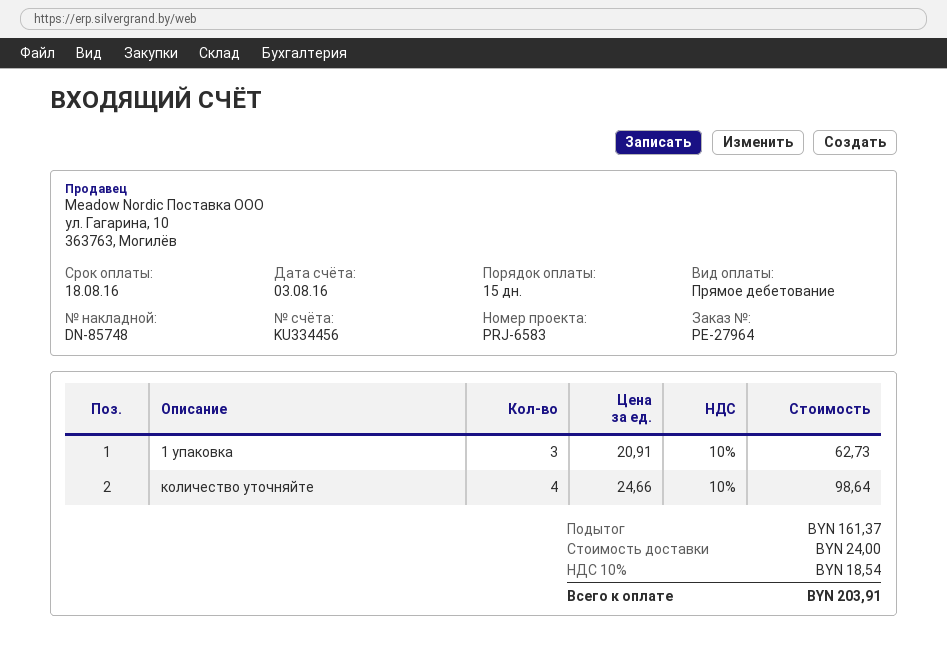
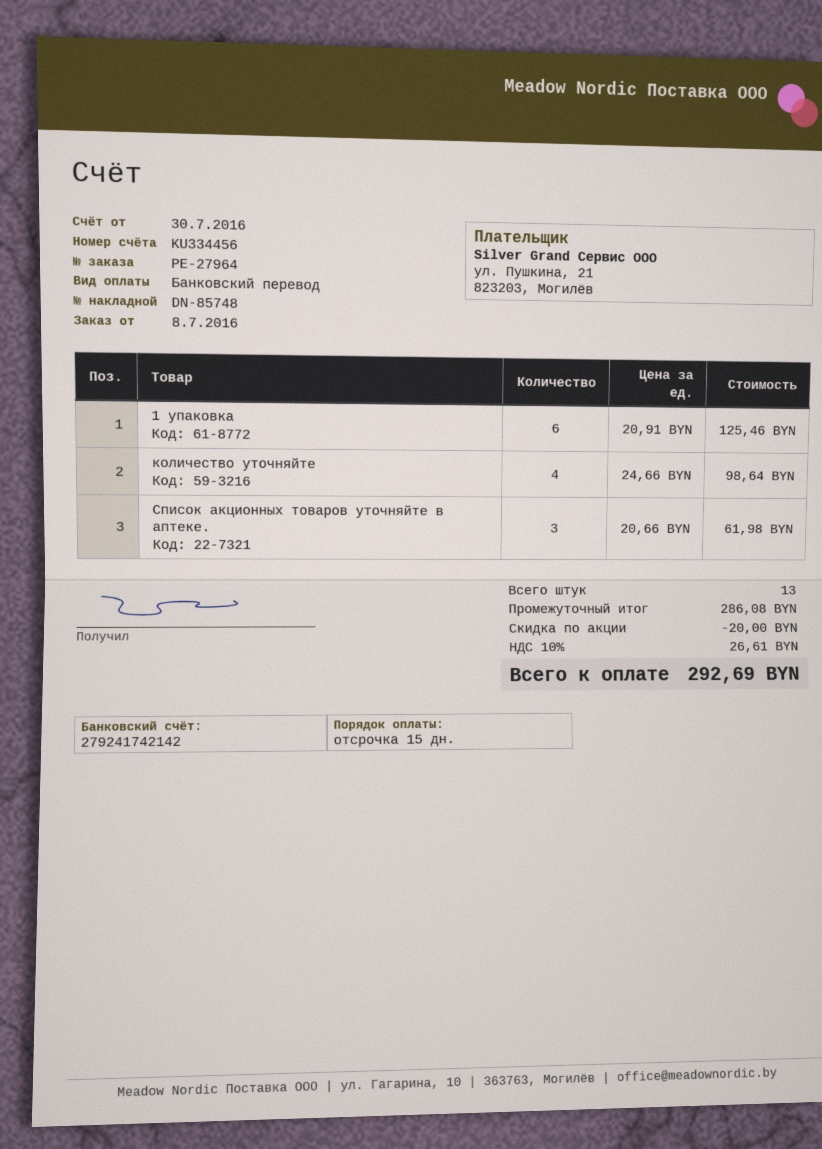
invoice date: 2016-08-03 -> 2016-07-30
payment method: direct debit -> bank transfer
1 упаковка: 3 x 20.91 = 62.73 -> 6 x 20.91 = 125.46
Список акционных товаров уточняйте в аптеке.: none -> 3 x 20.66 = 61.98
subtotal: 161.37 -> 286.08
discount: none -> 20.00
shipping: 24.00 -> none
tax: 10% = 18.54 -> 10% = 26.61
total: 203.91 -> 292.69

